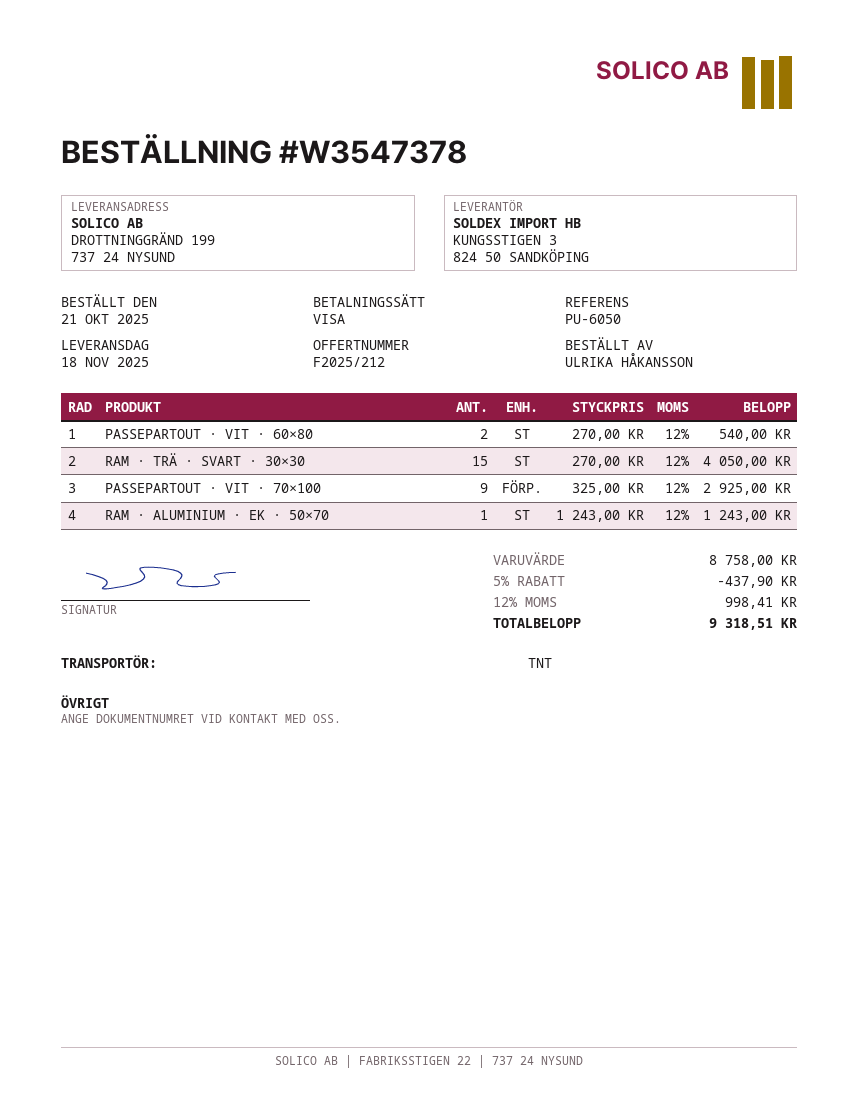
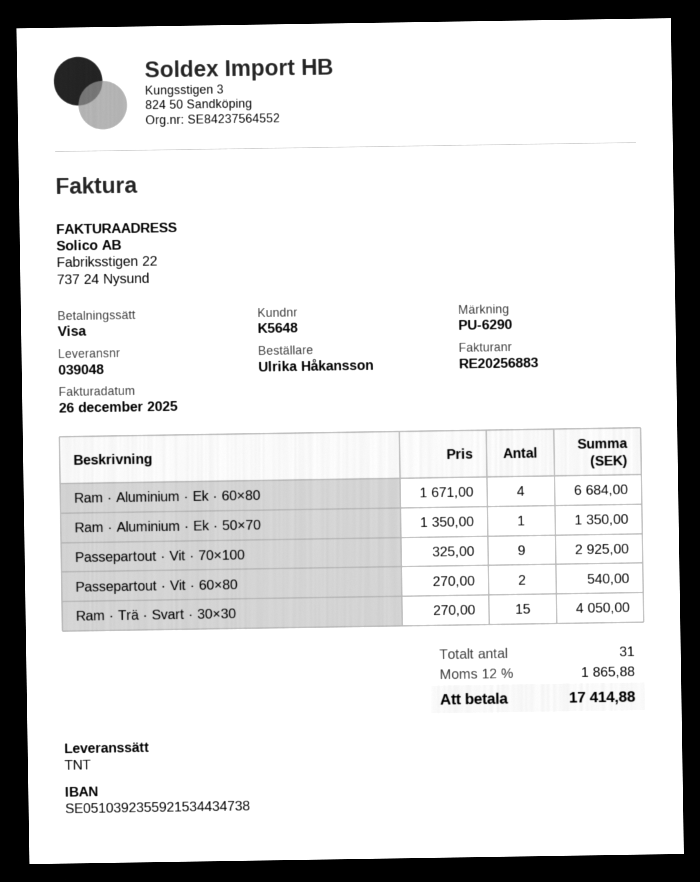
reference: PU-6050 -> PU-6290
RAM · ALUMINIUM · EK · 50×70: 1 x 1243.00 = 1243.00 -> 1 x 1350.00 = 1350.00
Ram · Aluminium · Ek · 60×80: none -> 4 x 1671.00 = 6684.00
discount: 5% = 437.90 -> none
tax: 12% = 998.41 -> 12% = 1865.88
total: 9318.51 -> 17414.88

